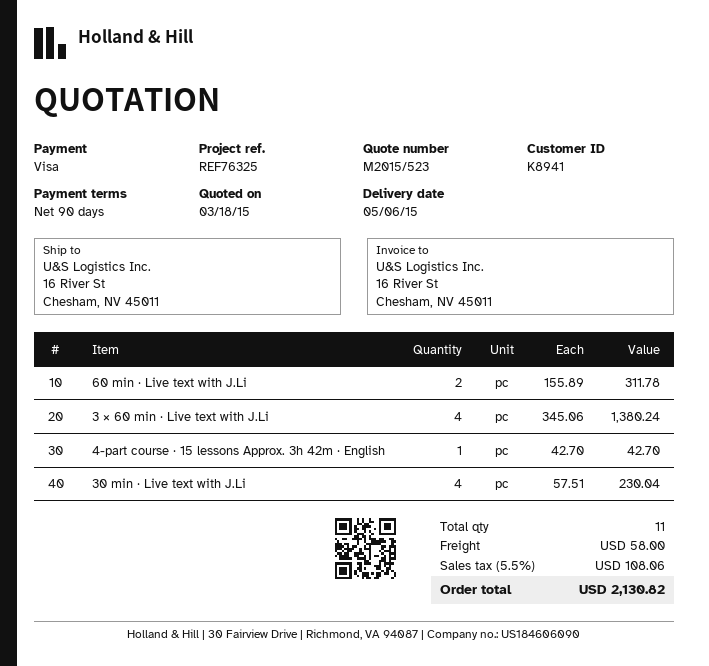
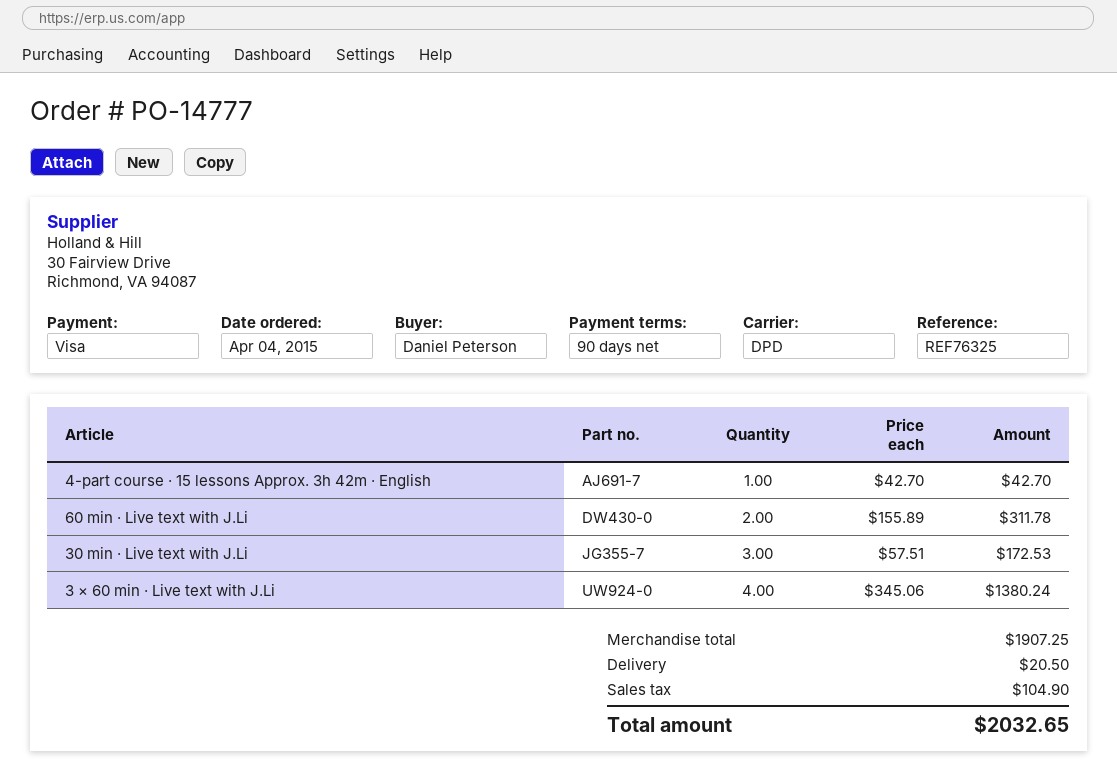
30 min · Live text with J.Li: 4 x 57.51 = 230.04 -> 3 x 57.51 = 172.53
shipping: 58.00 -> 20.50
tax: 108.06 -> 104.90
total: 2130.82 -> 2032.65

